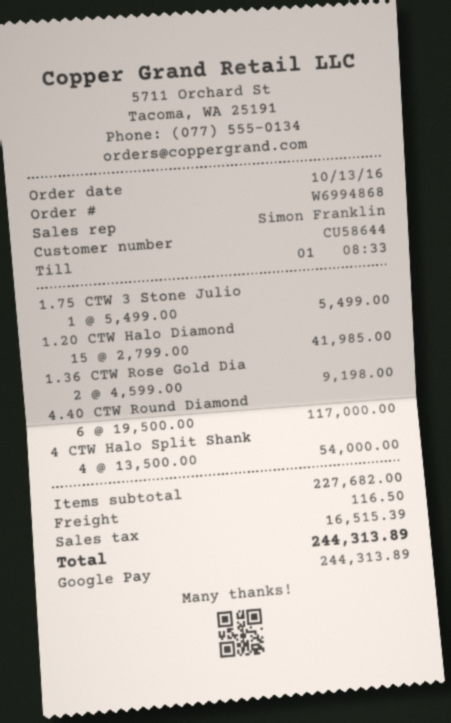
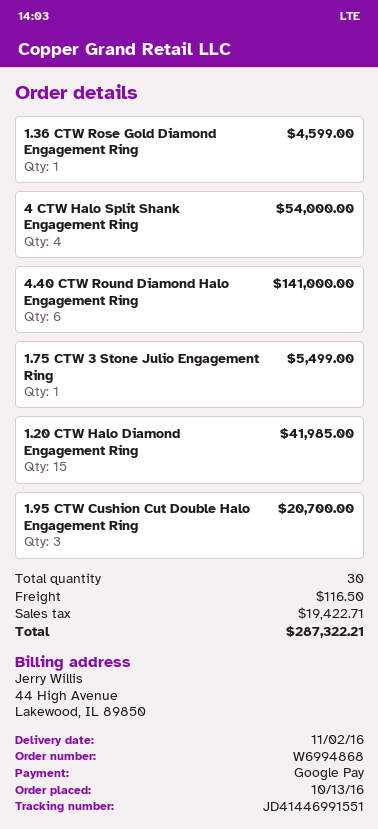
1.36 CTW Rose Gold Dia: 2 for 9198.00 -> 1 for 4599.00
4.40 CTW Round Diamond: 6 for 117000.00 -> 6 for 141000.00
1.95 CTW Cushion Cut Double Halo Engagement Ring: none -> 3 for 20700.00
tax: 16515.39 -> 19422.71
total: 244313.89 -> 287322.21

